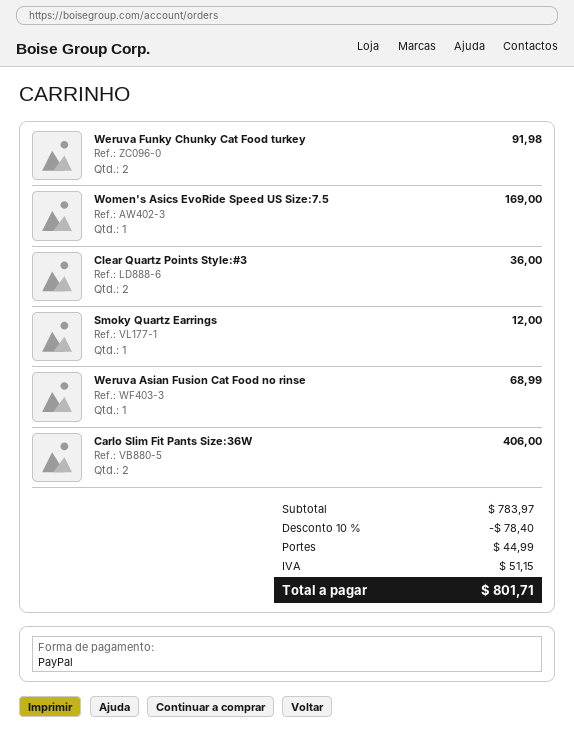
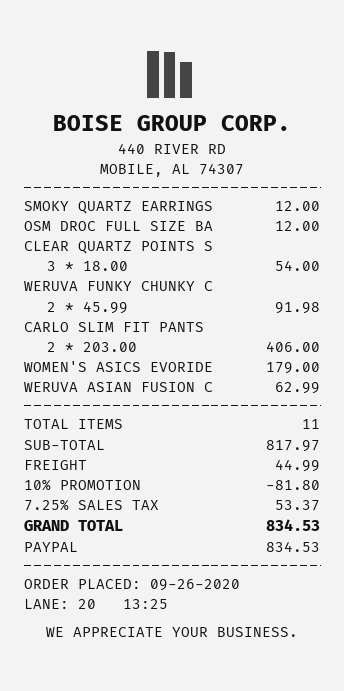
Women's Asics EvoRide Speed US Size:7.5: 1 for 169.00 -> 1 for 179.00
Clear Quartz Points Style:#3: 2 for 36.00 -> 3 for 54.00
Weruva Asian Fusion Cat Food no rinse: 1 for 68.99 -> 1 for 62.99
OSM DROC FULL SIZE BA: none -> 1 for 12.00
subtotal: 783.97 -> 817.97
discount: 10% = 78.40 -> 10% = 81.80
tax: 51.15 -> 53.37
total: 801.71 -> 834.53

